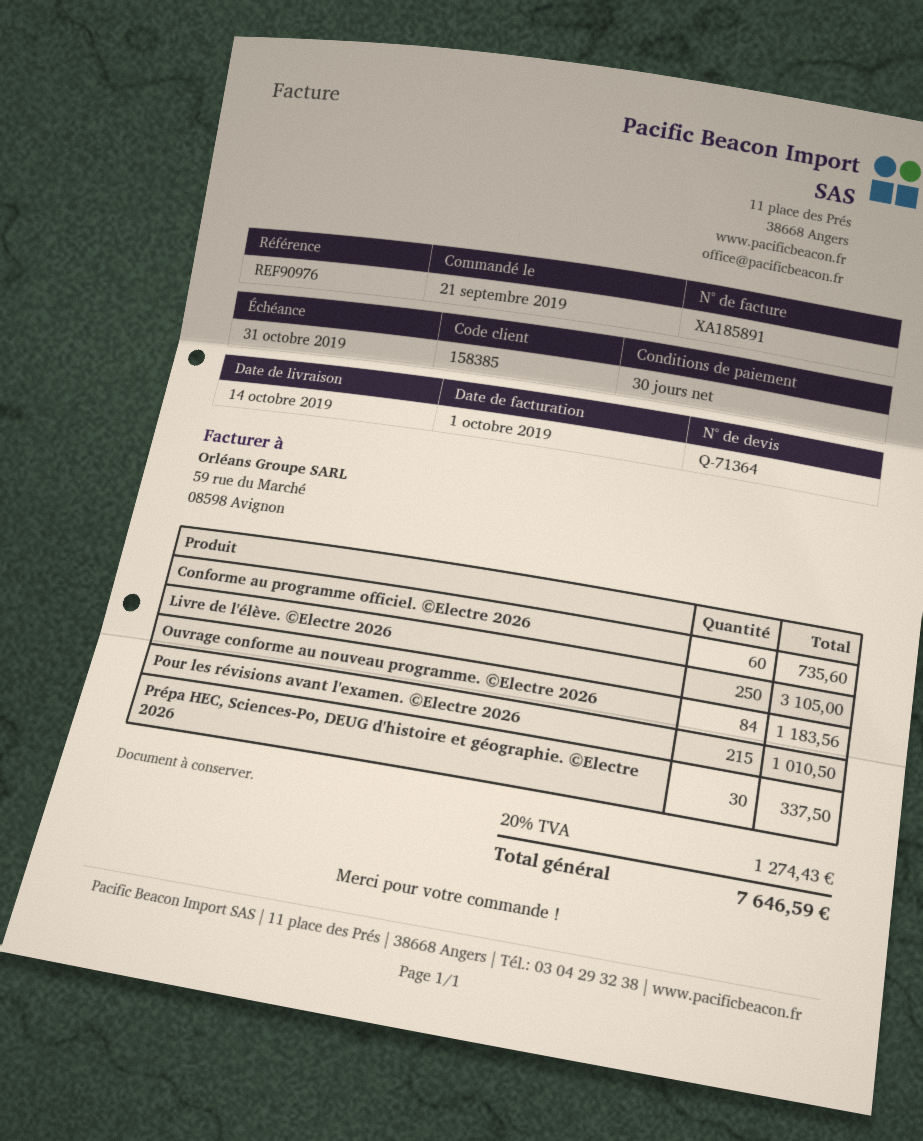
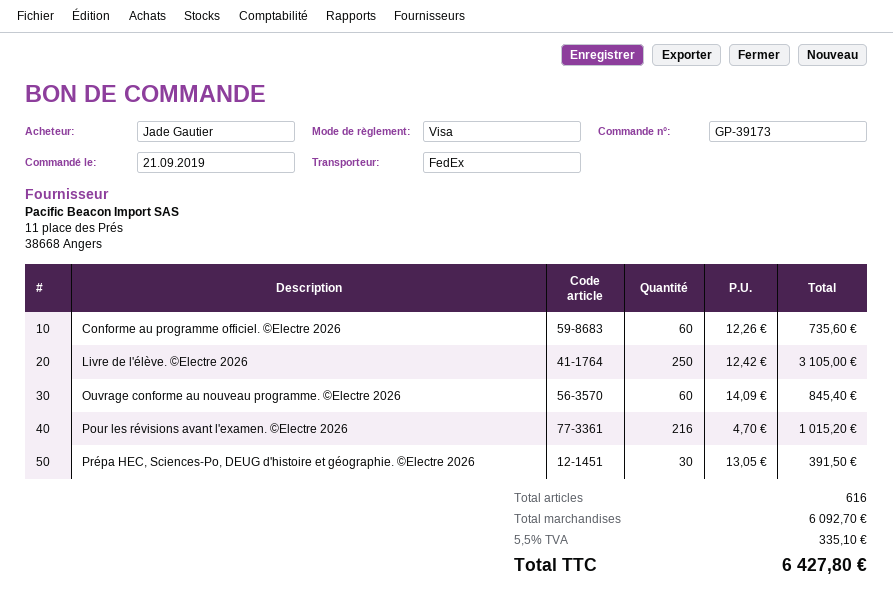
Ouvrage conforme au nouveau programme. ©Electre 2026: 84 for 1183.56 -> 60 for 845.40
Pour les révisions avant l'examen. ©Electre 2026: 215 for 1010.50 -> 216 for 1015.20
Prépa HEC, Sciences-Po, DEUG d'histoire et géographie. ©Electre 2026: 30 for 337.50 -> 30 for 391.50
tax: 20% = 1274.43 -> 5.5% = 335.10
total: 7646.59 -> 6427.80

